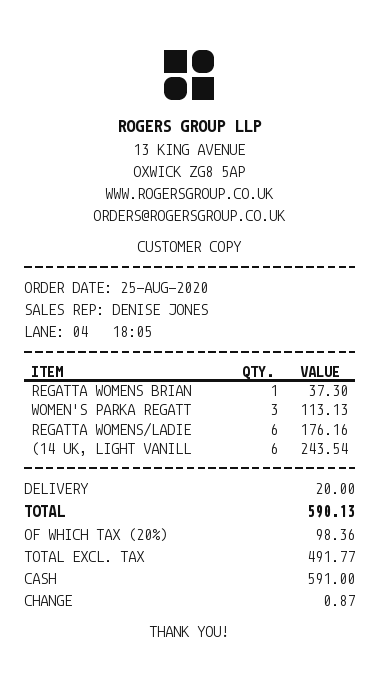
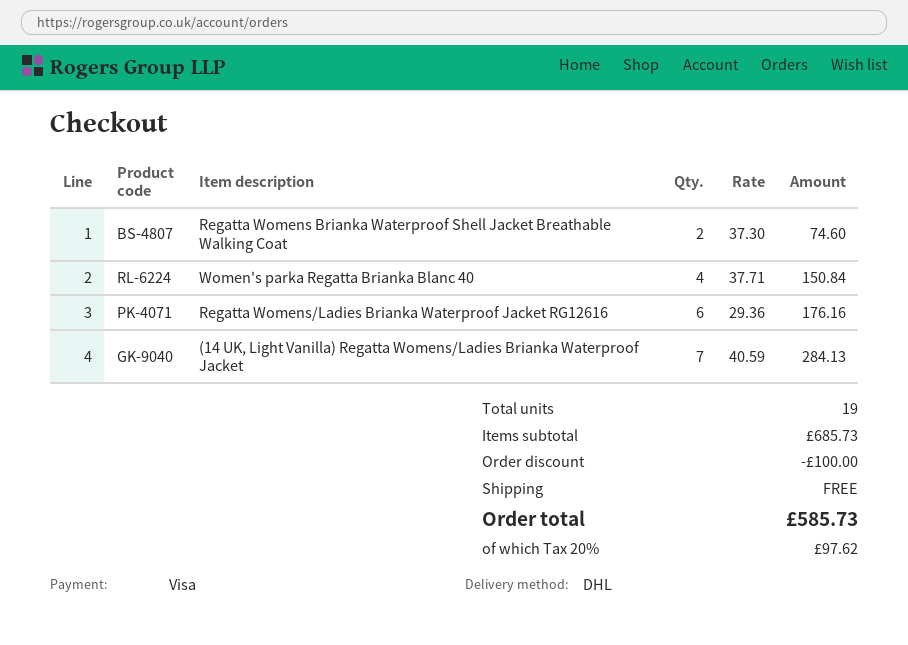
payment method: cash -> Visa
REGATTA WOMENS BRIAN: 1 for 37.30 -> 2 for 74.60
WOMEN'S PARKA REGATT: 3 for 113.13 -> 4 for 150.84
(14 UK, LIGHT VANILL: 6 for 243.54 -> 7 for 284.13
discount: none -> 100.00
shipping: 20.00 -> 0.00
tax: 20% = 98.36 -> 20% = 97.62
total: 590.13 -> 585.73

